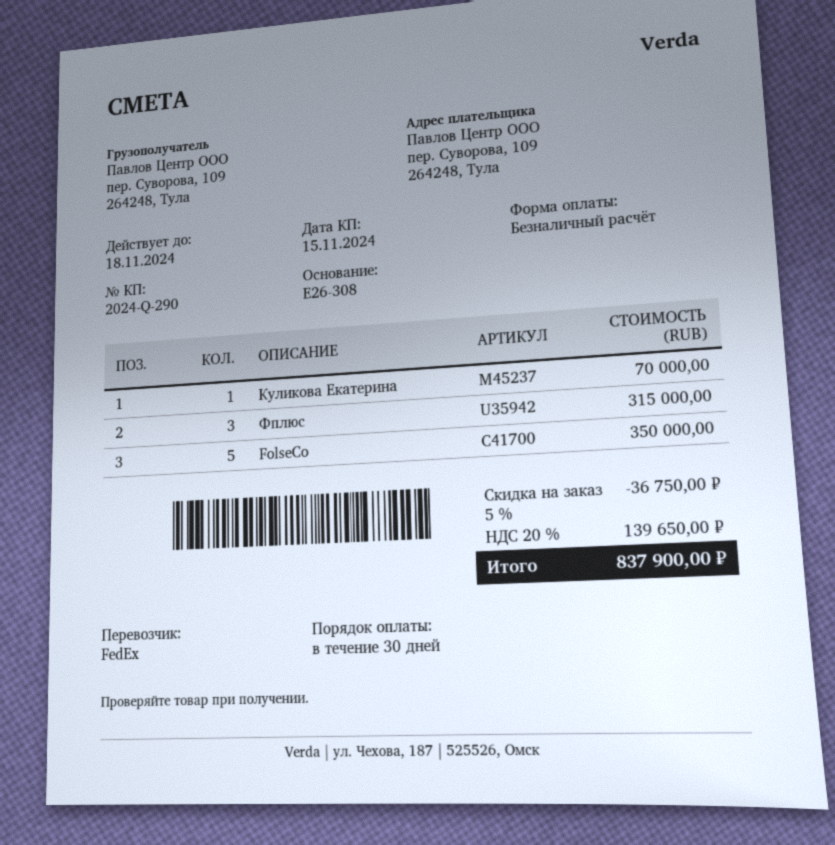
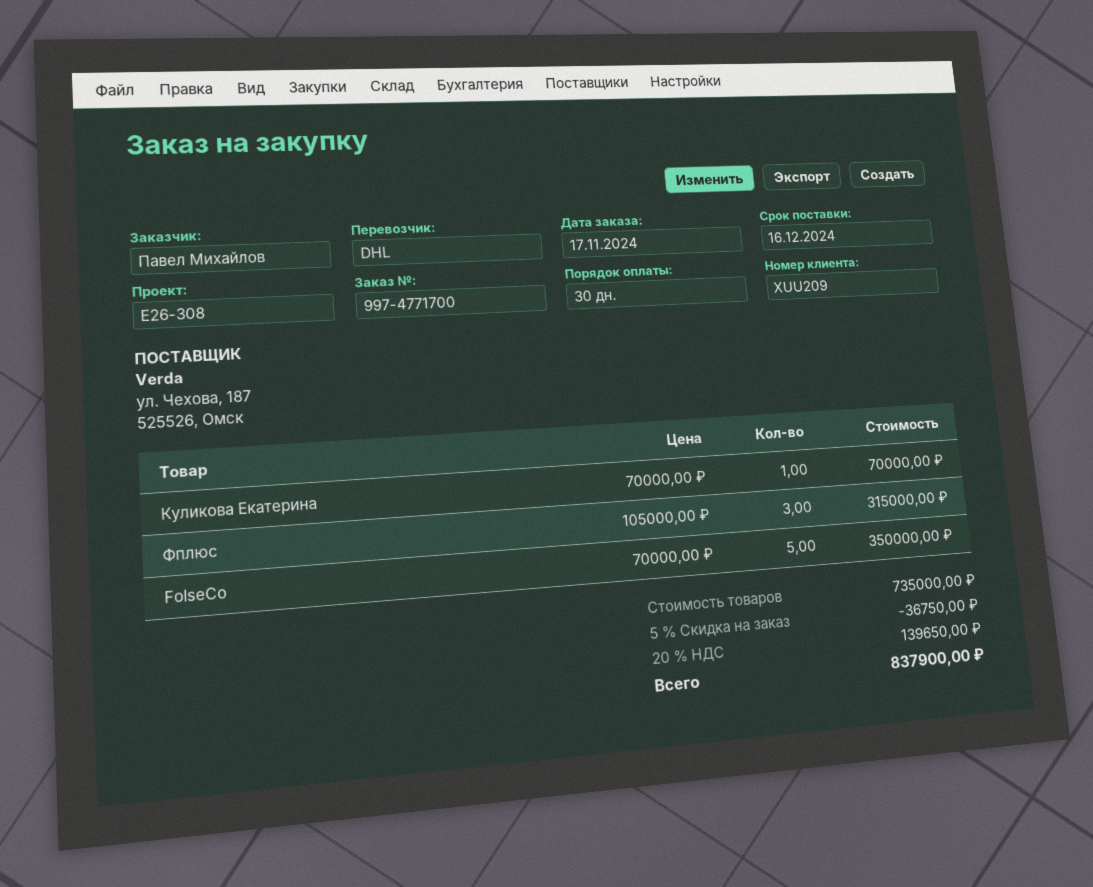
shipping method: FedEx -> DHL

